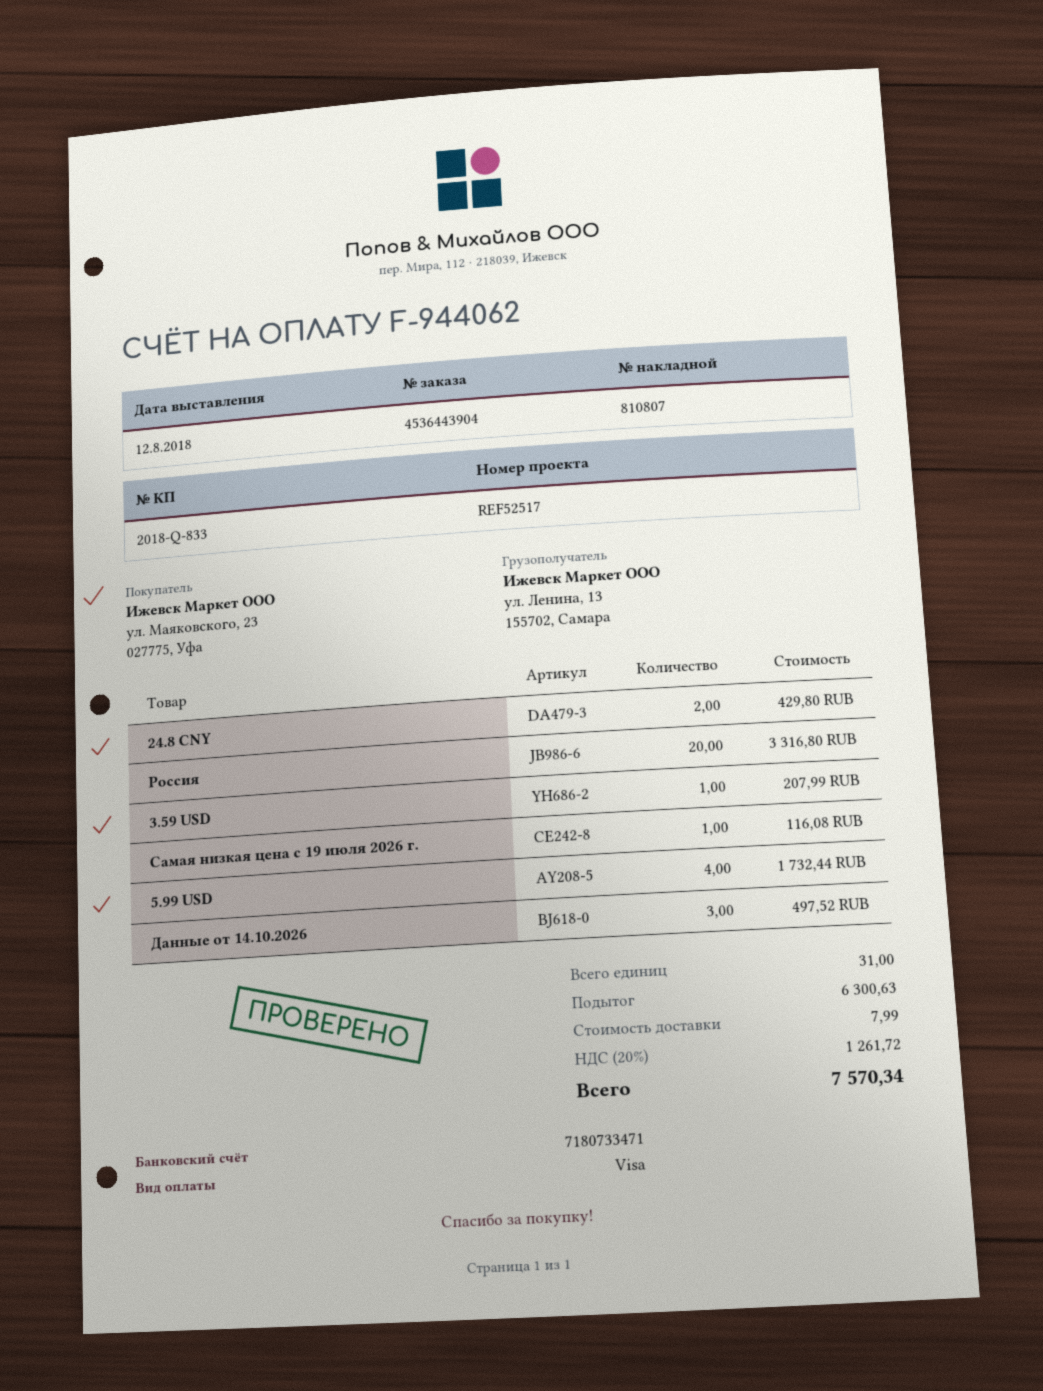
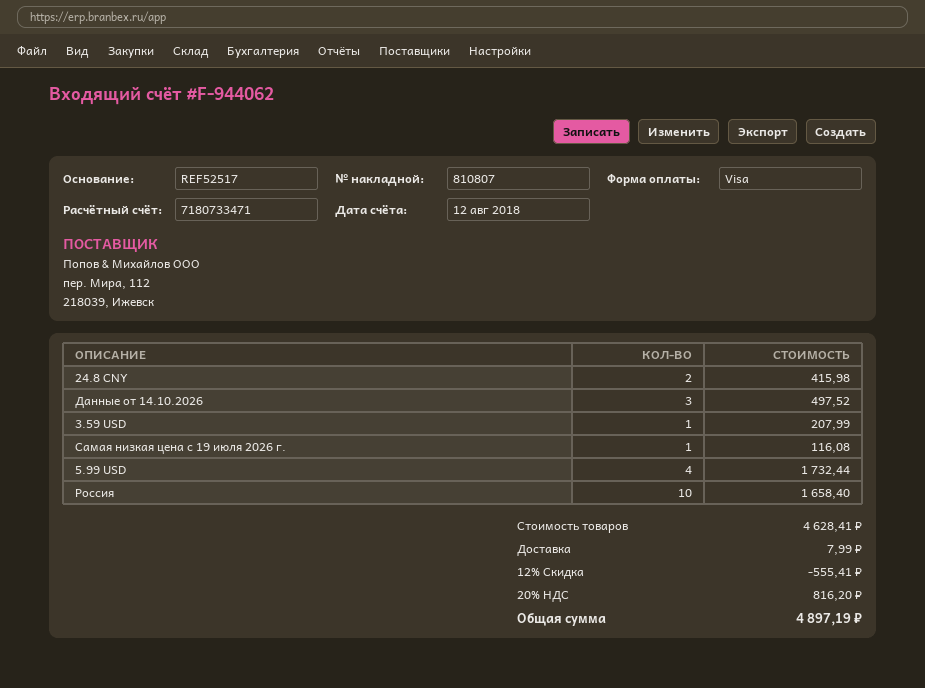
24.8 CNY: 2 for 429.80 -> 2 for 415.98
Россия: 20 for 3316.80 -> 10 for 1658.40
subtotal: 6300.63 -> 4628.41
discount: none -> 12% = 555.41
tax: 20% = 1261.72 -> 20% = 816.20
total: 7570.34 -> 4897.19

